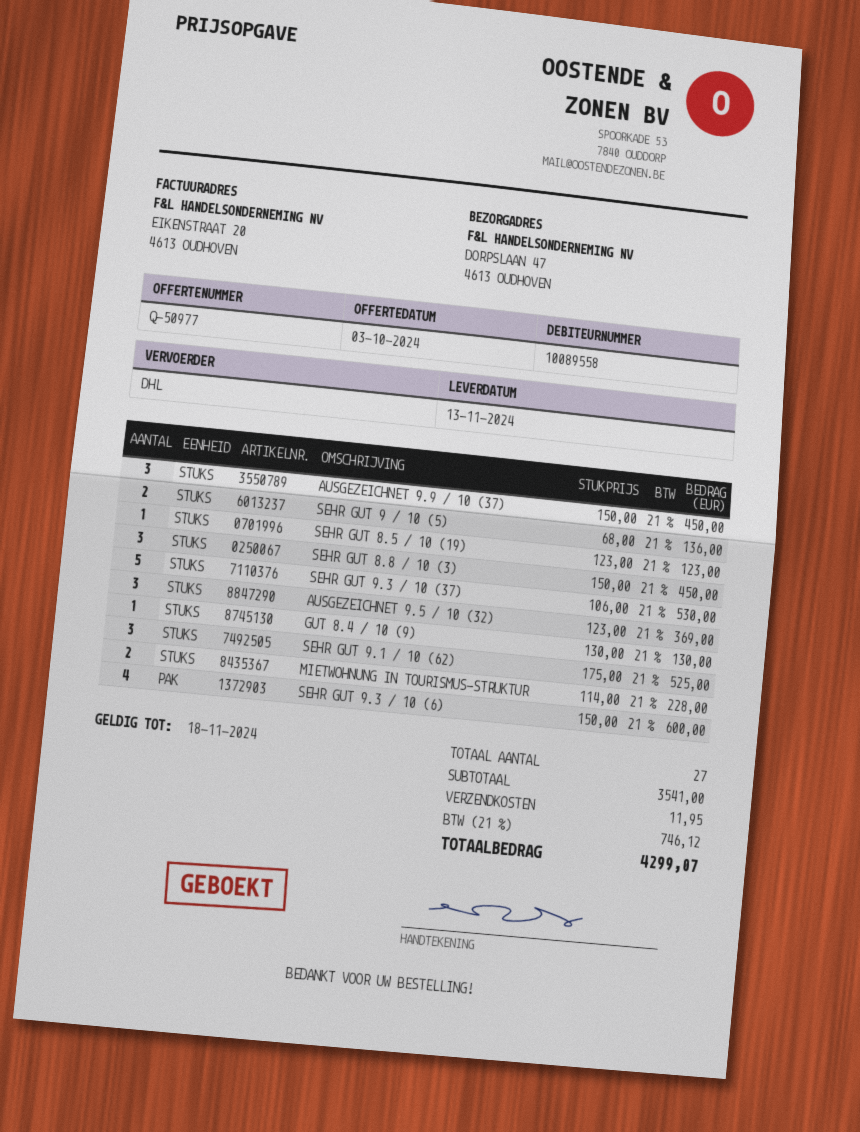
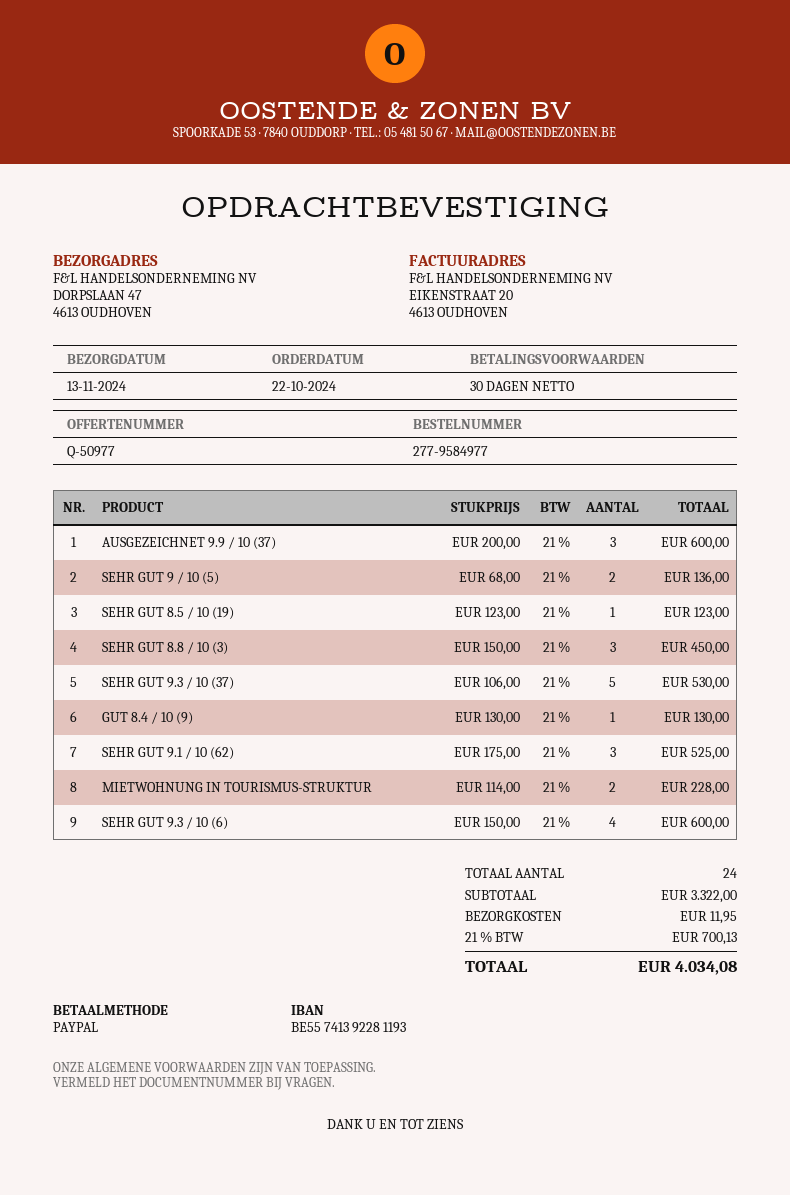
AUSGEZEICHNET 9.9 / 10 (37): 3 x 150.00 = 450.00 -> 3 x 200.00 = 600.00
AUSGEZEICHNET 9.5 / 10 (32): 3 x 123.00 = 369.00 -> none
total quantity: 27 -> 24
subtotal: 3541.00 -> 3322.00
tax: 21% = 746.12 -> 21% = 700.13
total: 4299.07 -> 4034.08

